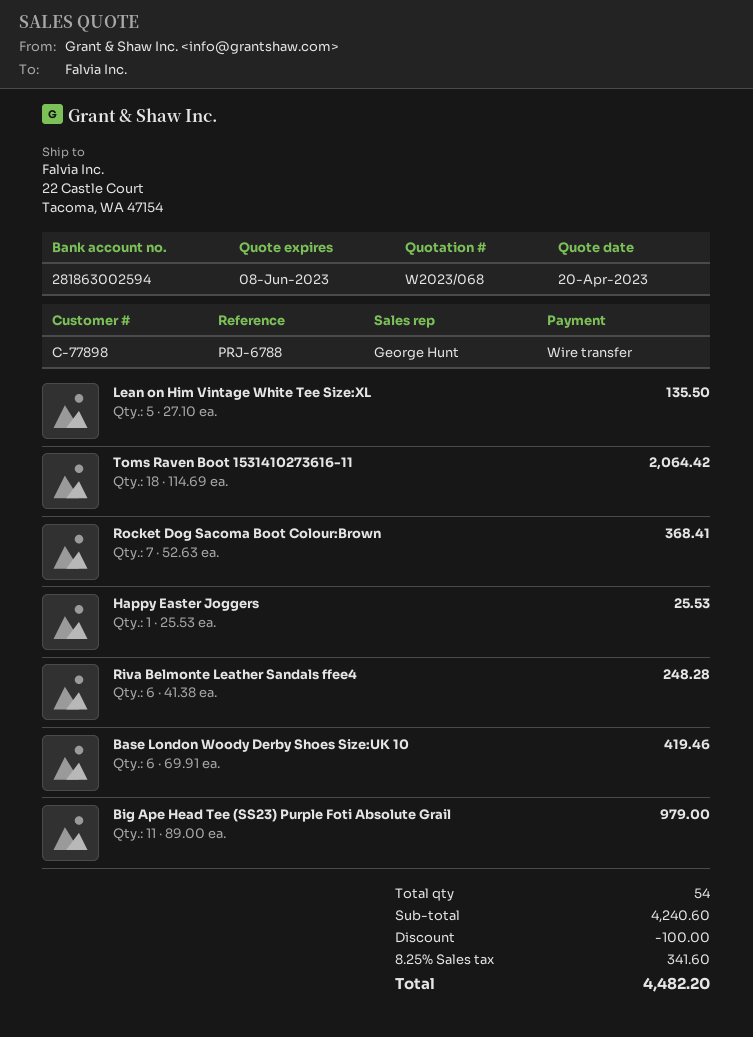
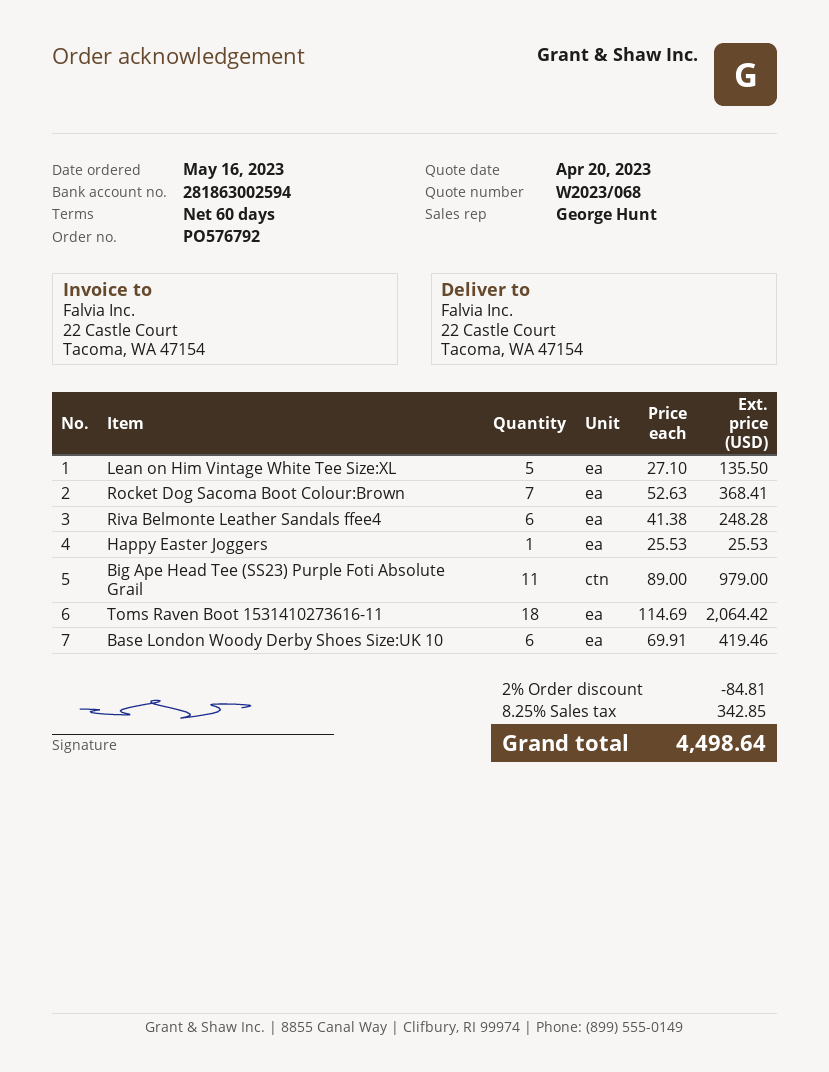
discount: 100.00 -> 84.81
tax: 8.25% = 341.60 -> 8.25% = 342.85
total: 4482.20 -> 4498.64

